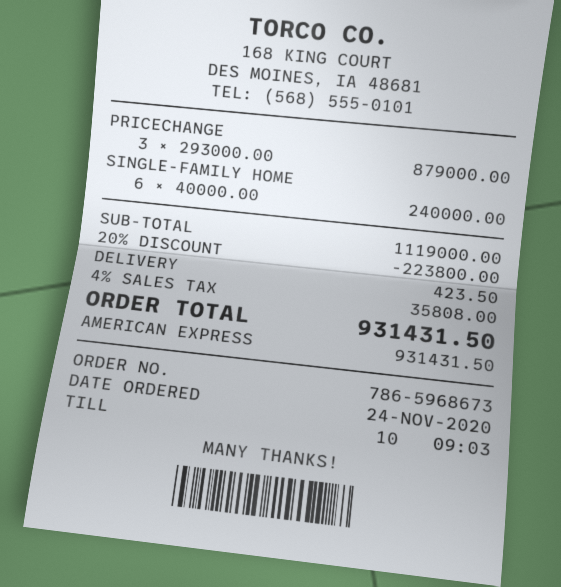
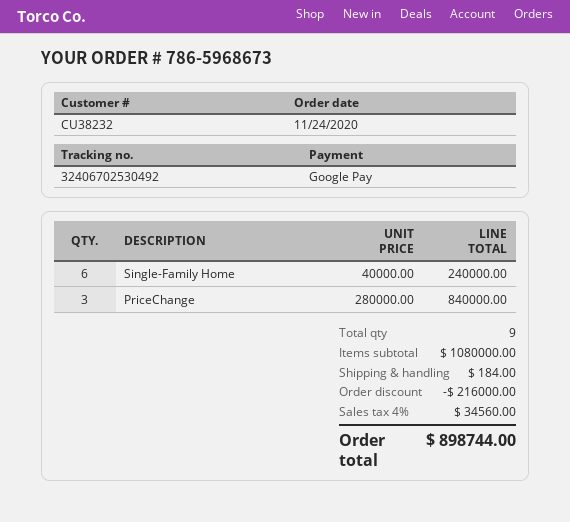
payment method: American Express -> Google Pay
PRICECHANGE: 3 x 293000.00 = 879000.00 -> 3 x 280000.00 = 840000.00
subtotal: 1119000.00 -> 1080000.00
discount: 223800.00 -> 216000.00
shipping: 423.50 -> 184.00
tax: 4% = 35808.00 -> 4% = 34560.00
total: 931431.50 -> 898744.00

